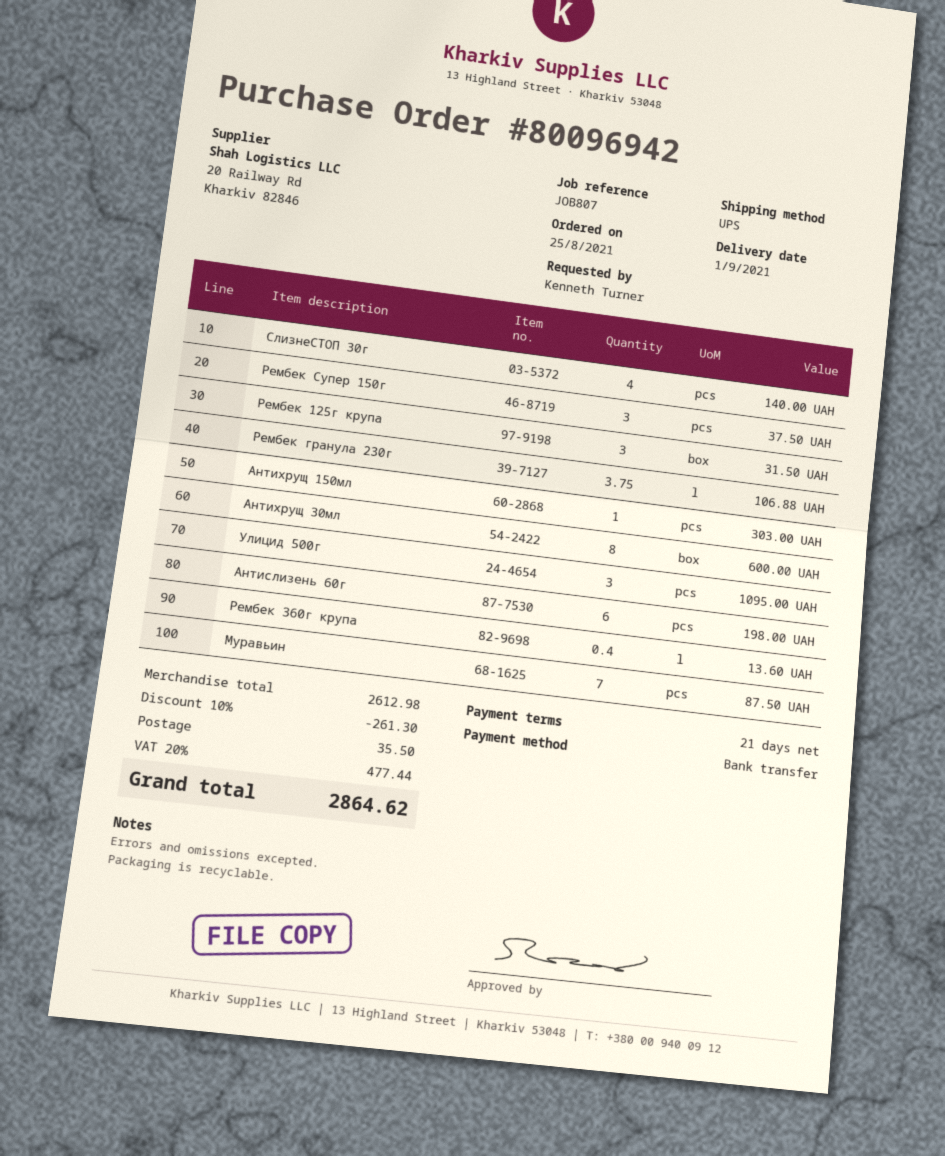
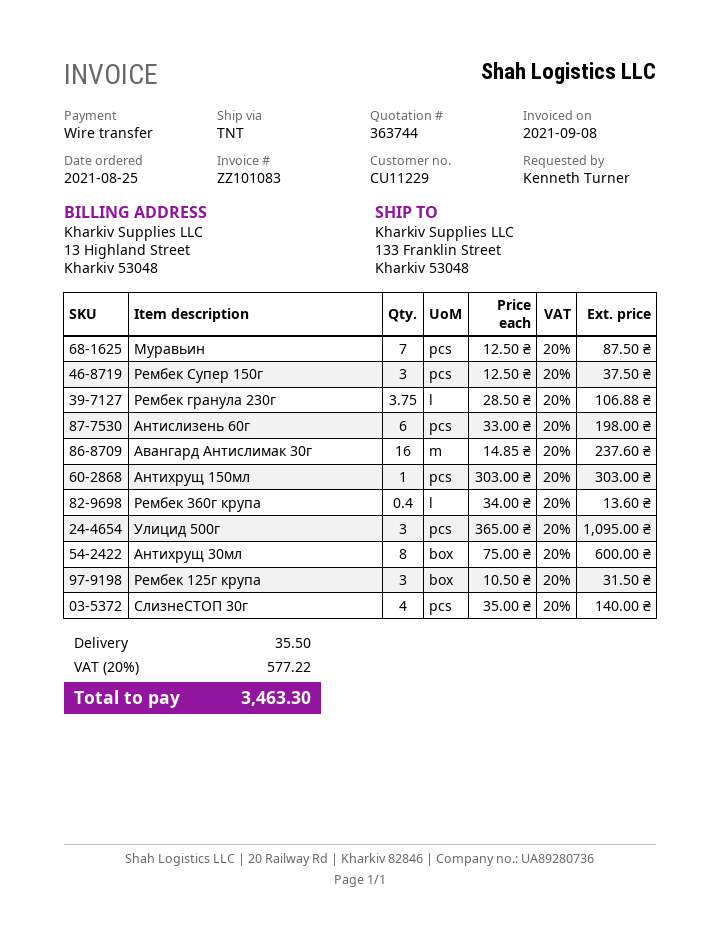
shipping method: UPS -> TNT
Авангард Антислимак 30г: none -> 16 for 237.60
discount: 10% = 261.30 -> none
tax: 20% = 477.44 -> 20% = 577.22
total: 2864.62 -> 3463.30

